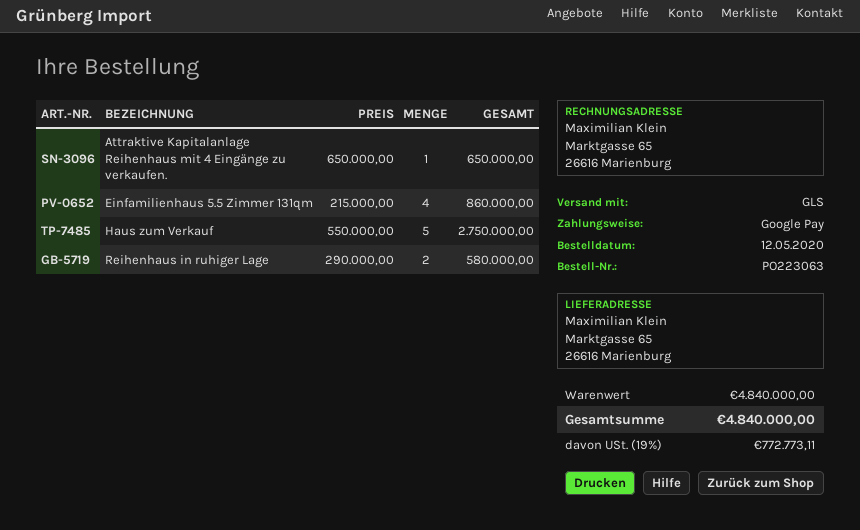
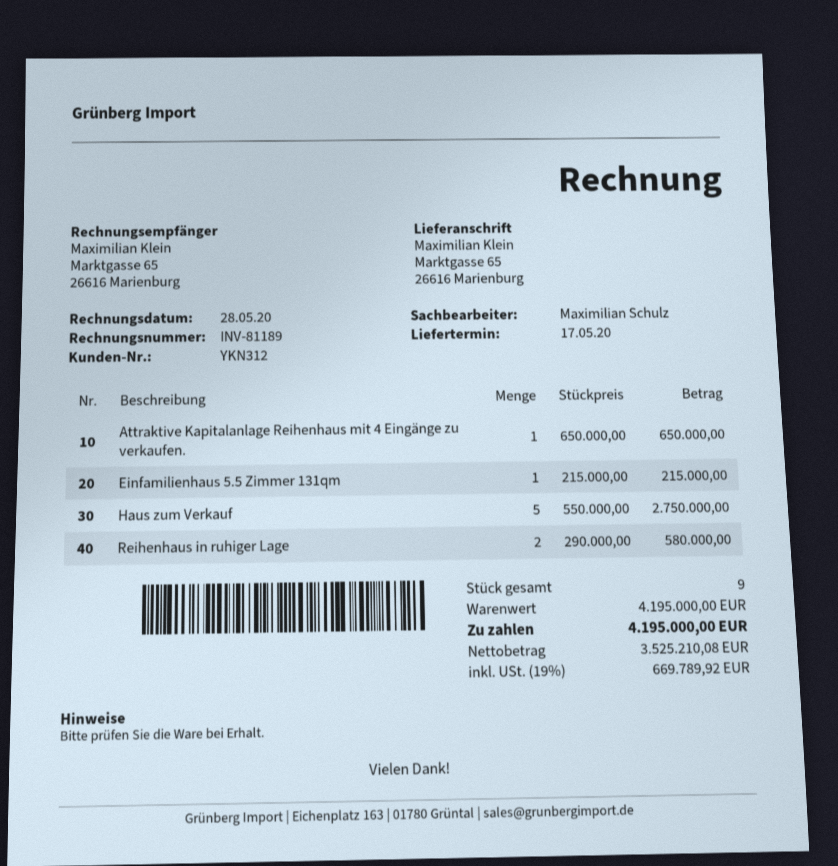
Einfamilienhaus 5.5 Zimmer 131qm: 4 x 215000.00 = 860000.00 -> 1 x 215000.00 = 215000.00
subtotal: 4840000.00 -> 4195000.00
tax: 19% = 772773.11 -> 19% = 669789.92
total: 4840000.00 -> 4195000.00

